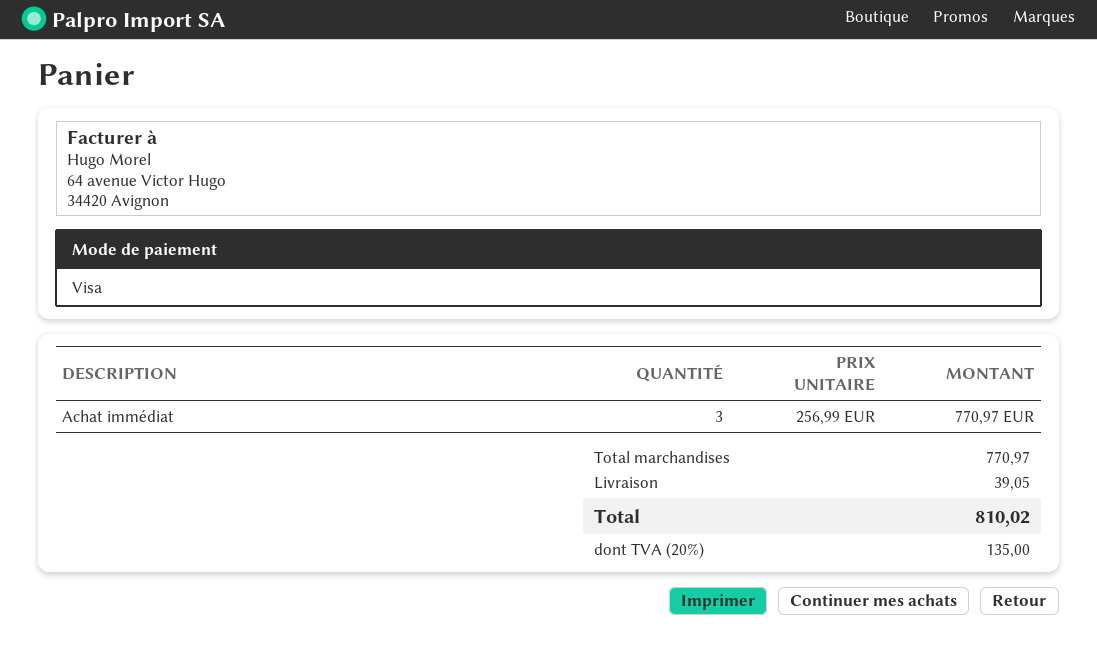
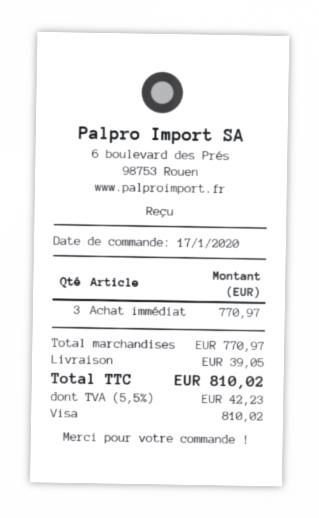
tax: 20% = 135.00 -> 5.5% = 42.23

